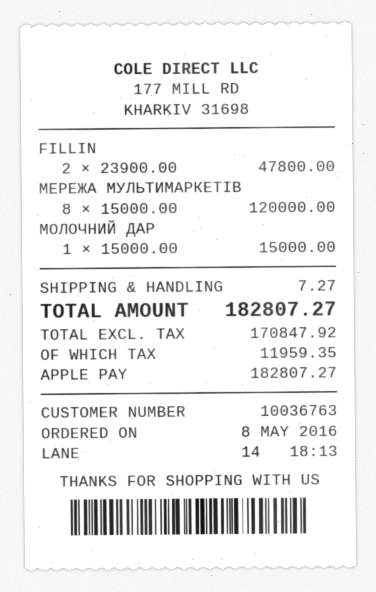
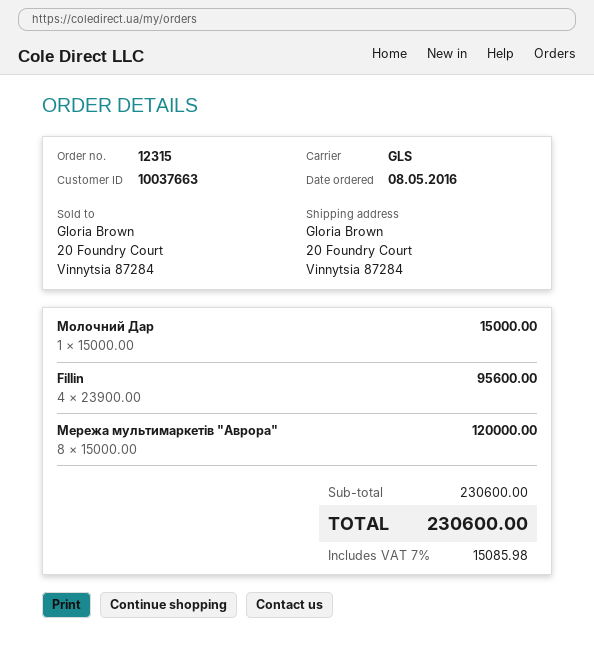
customer number: 10036763 -> 10037663
FILLIN: 2 x 23900.00 = 47800.00 -> 4 x 23900.00 = 95600.00
shipping: 7.27 -> none
tax: 11959.35 -> 15085.98
total: 182807.27 -> 230600.00

